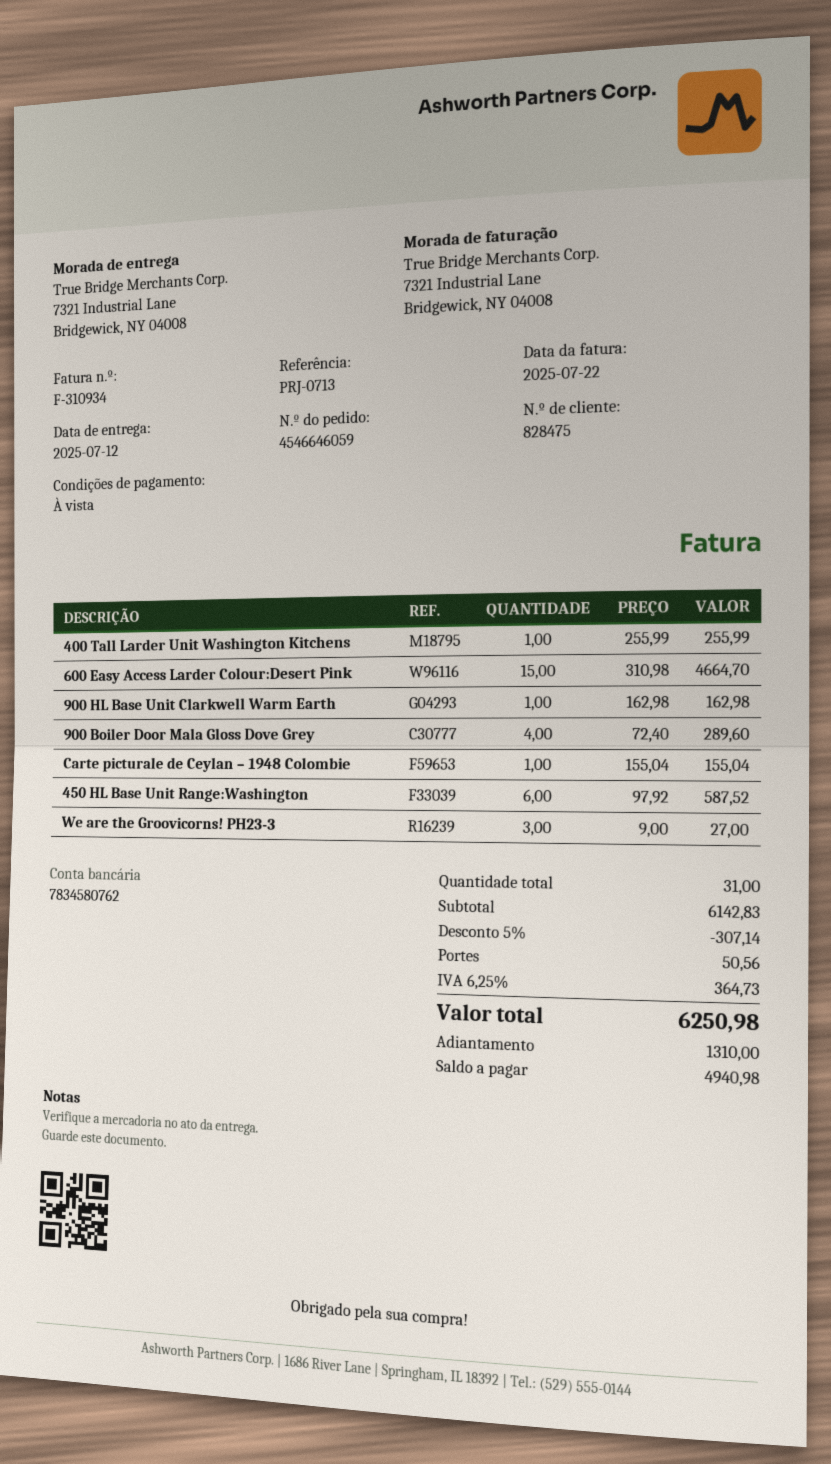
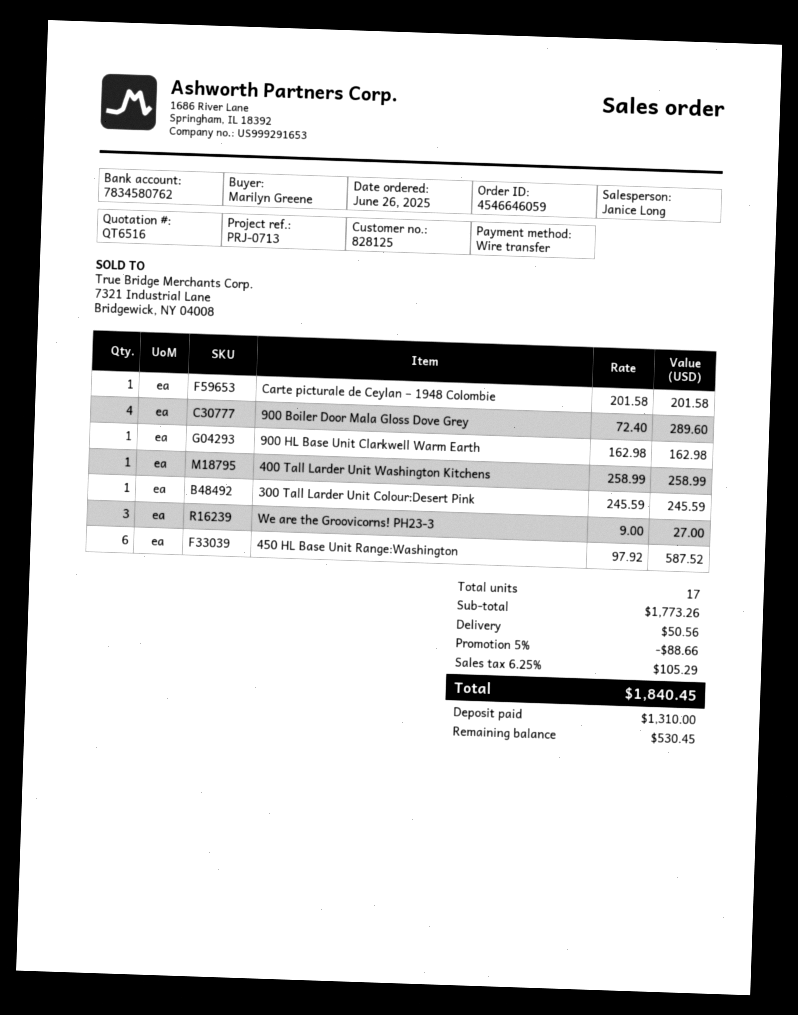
customer number: 828475 -> 828125
400 Tall Larder Unit Washington Kitchens: 1 x 255.99 = 255.99 -> 1 x 258.99 = 258.99
600 Easy Access Larder Colour:Desert Pink: 15 x 310.98 = 4664.70 -> none
Carte picturale de Ceylan – 1948 Colombie: 1 x 155.04 = 155.04 -> 1 x 201.58 = 201.58
300 Tall Larder Unit Colour:Desert Pink: none -> 1 x 245.59 = 245.59
total quantity: 31 -> 17
subtotal: 6142.83 -> 1773.26
discount: 5% = 307.14 -> 5% = 88.66
tax: 6.25% = 364.73 -> 6.25% = 105.29
total: 6250.98 -> 1840.45
balance: 4940.98 -> 530.45

